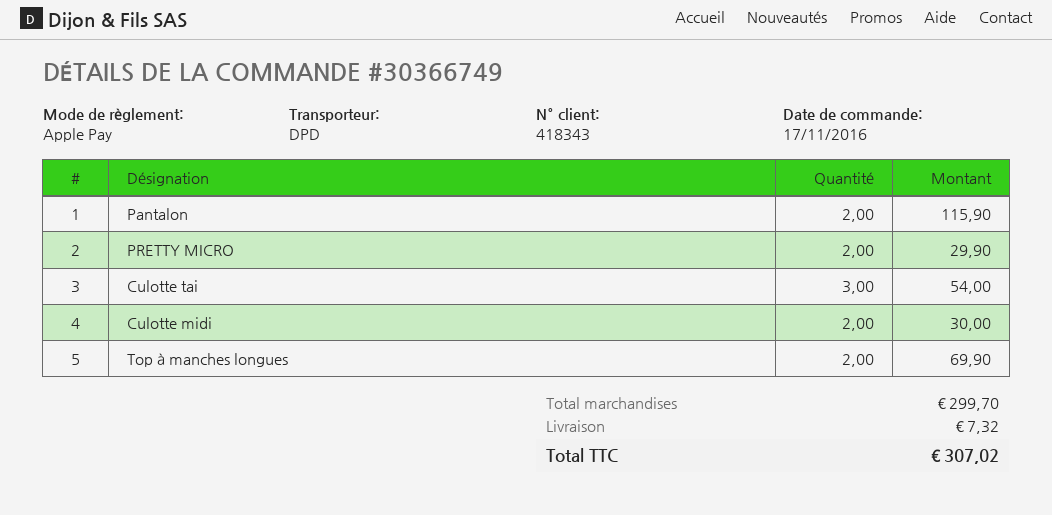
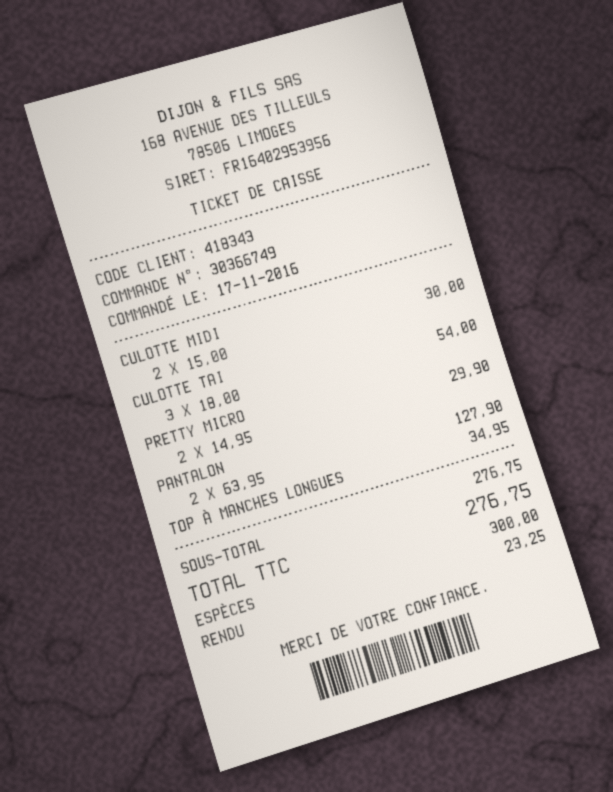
payment method: Apple Pay -> cash
Pantalon: 2 for 115.90 -> 2 for 127.90
Top à manches longues: 2 for 69.90 -> 1 for 34.95
subtotal: 299.70 -> 276.75
shipping: 7.32 -> none
total: 307.02 -> 276.75

